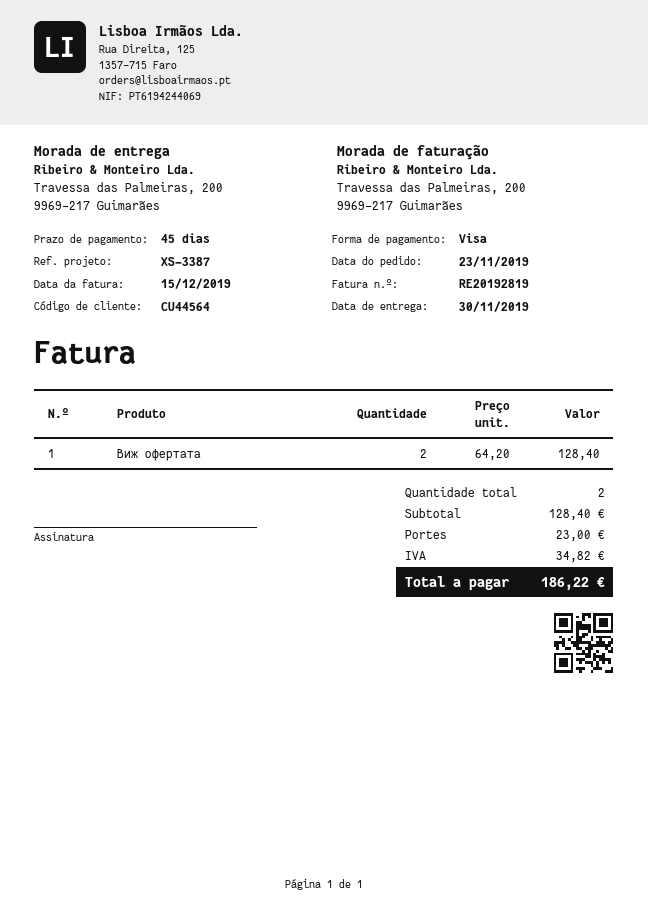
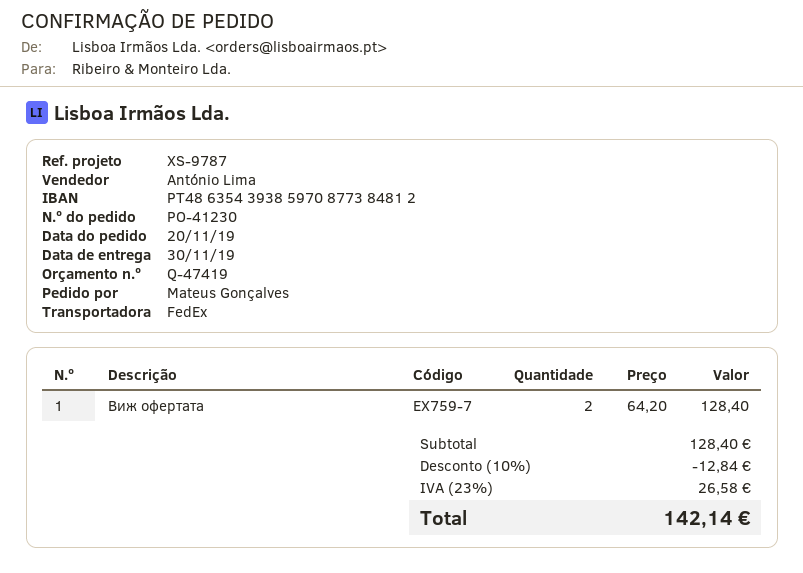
order date: 2019-11-23 -> 2019-11-20
reference: XS-3387 -> XS-9787
discount: none -> 10% = 12.84
shipping: 23.00 -> none
tax: 34.82 -> 26.58
total: 186.22 -> 142.14

